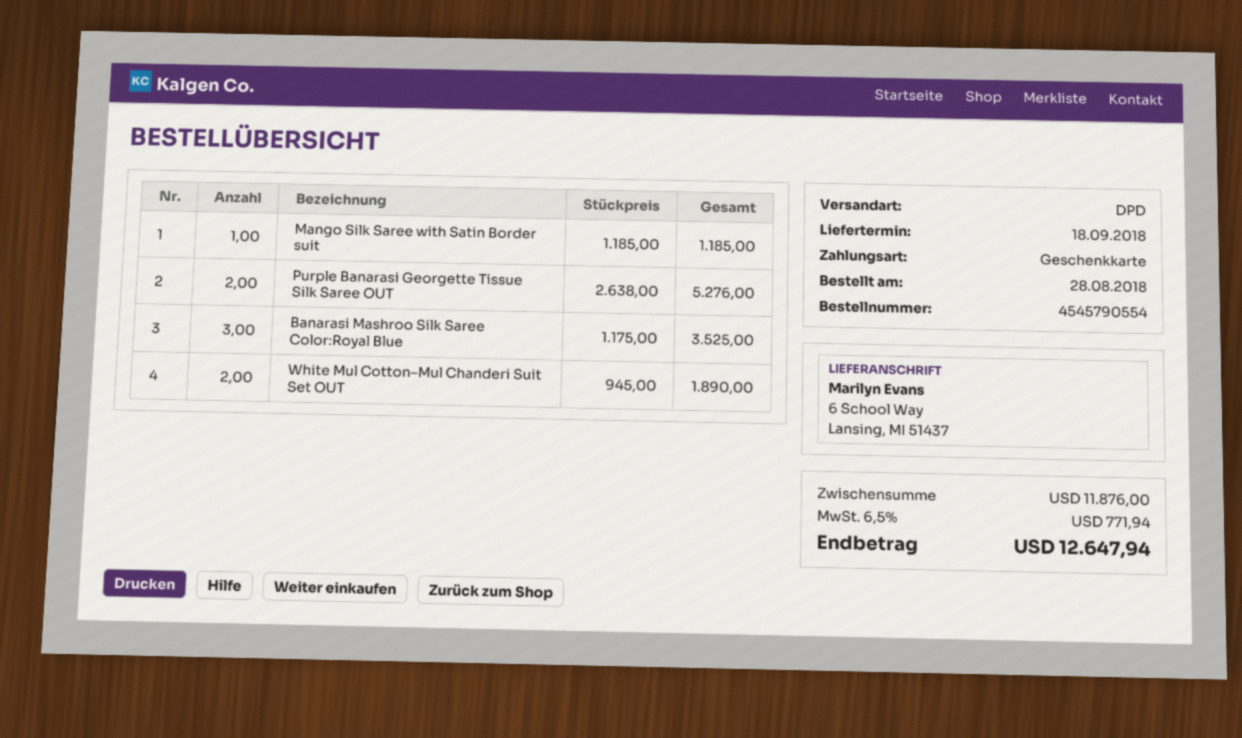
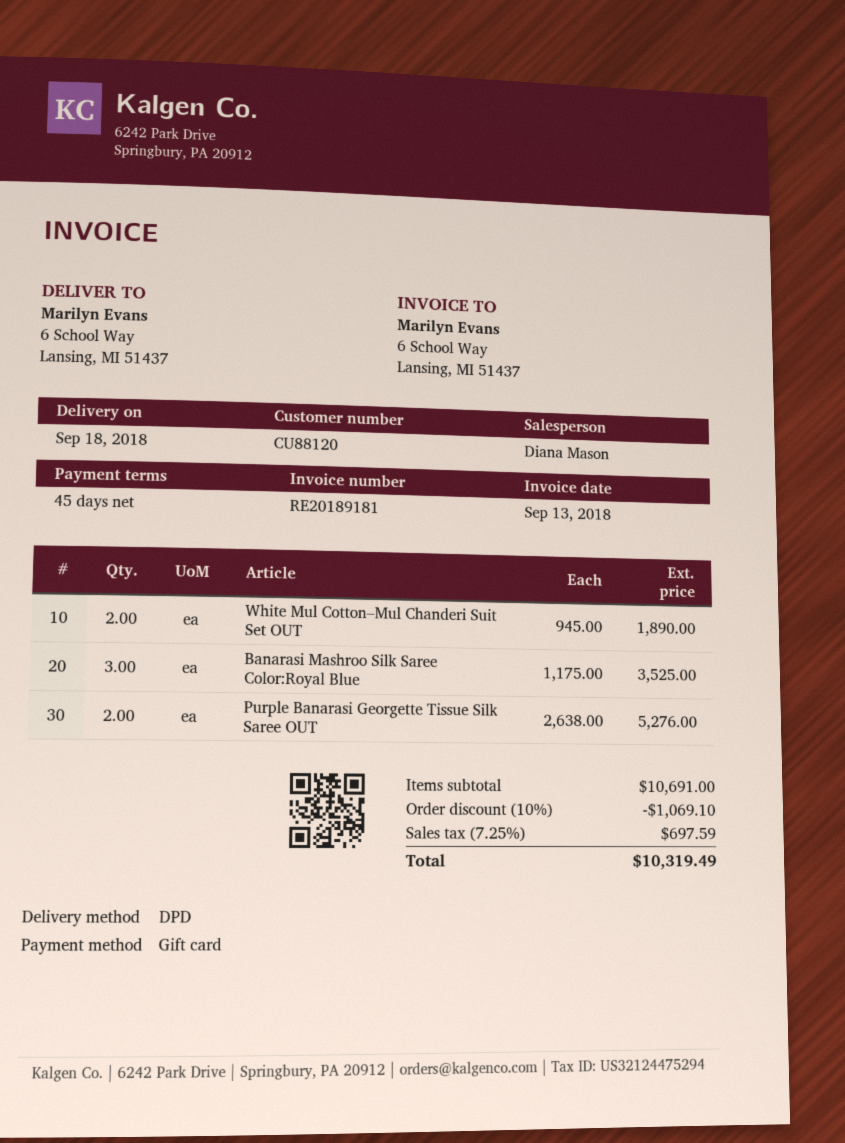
Mango Silk Saree with Satin Border suit: 1 x 1185.00 = 1185.00 -> none
subtotal: 11876.00 -> 10691.00
discount: none -> 10% = 1069.10
tax: 6.5% = 771.94 -> 7.25% = 697.59
total: 12647.94 -> 10319.49

